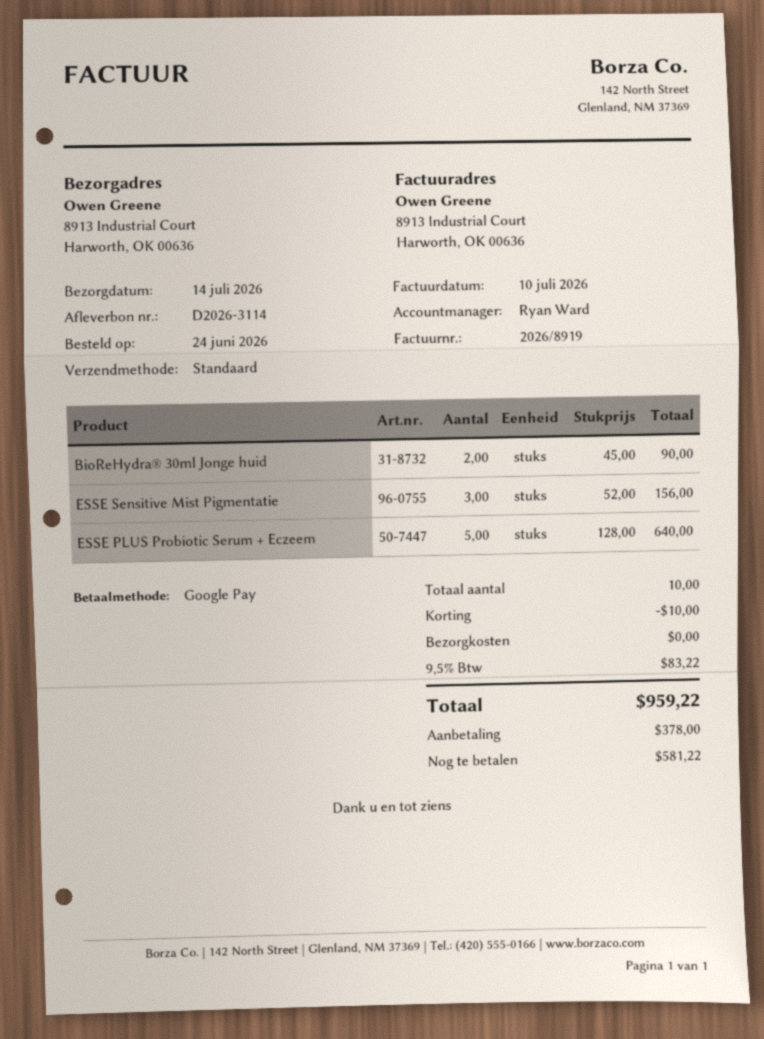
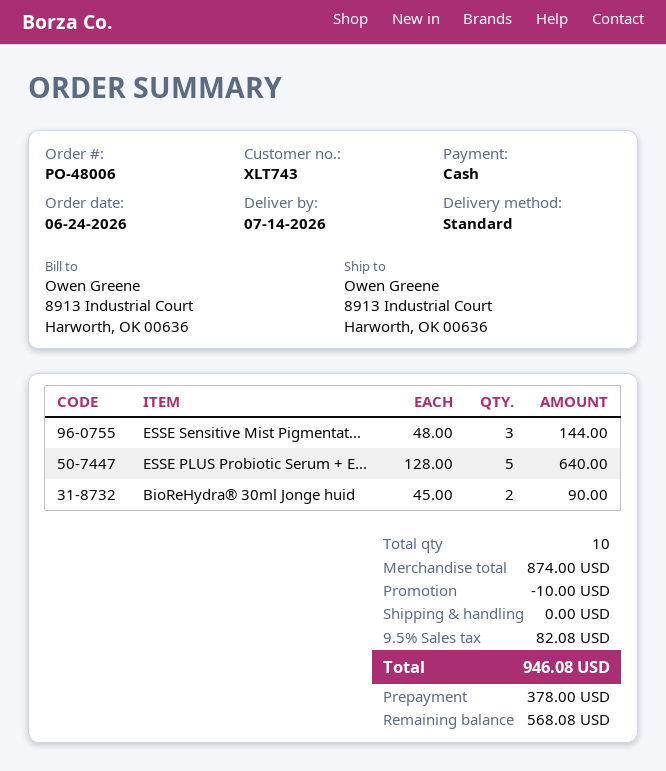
payment method: Google Pay -> cash
ESSE Sensitive Mist Pigmentatie: 3 x 52.00 = 156.00 -> 3 x 48.00 = 144.00
tax: 9.5% = 83.22 -> 9.5% = 82.08
total: 959.22 -> 946.08
balance: 581.22 -> 568.08

